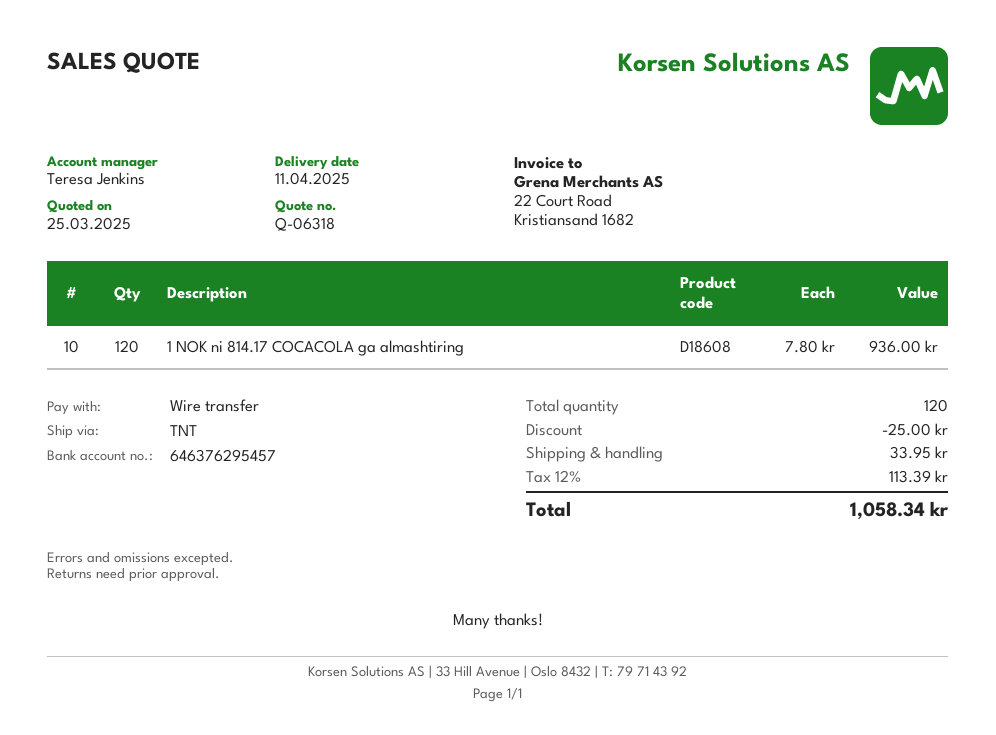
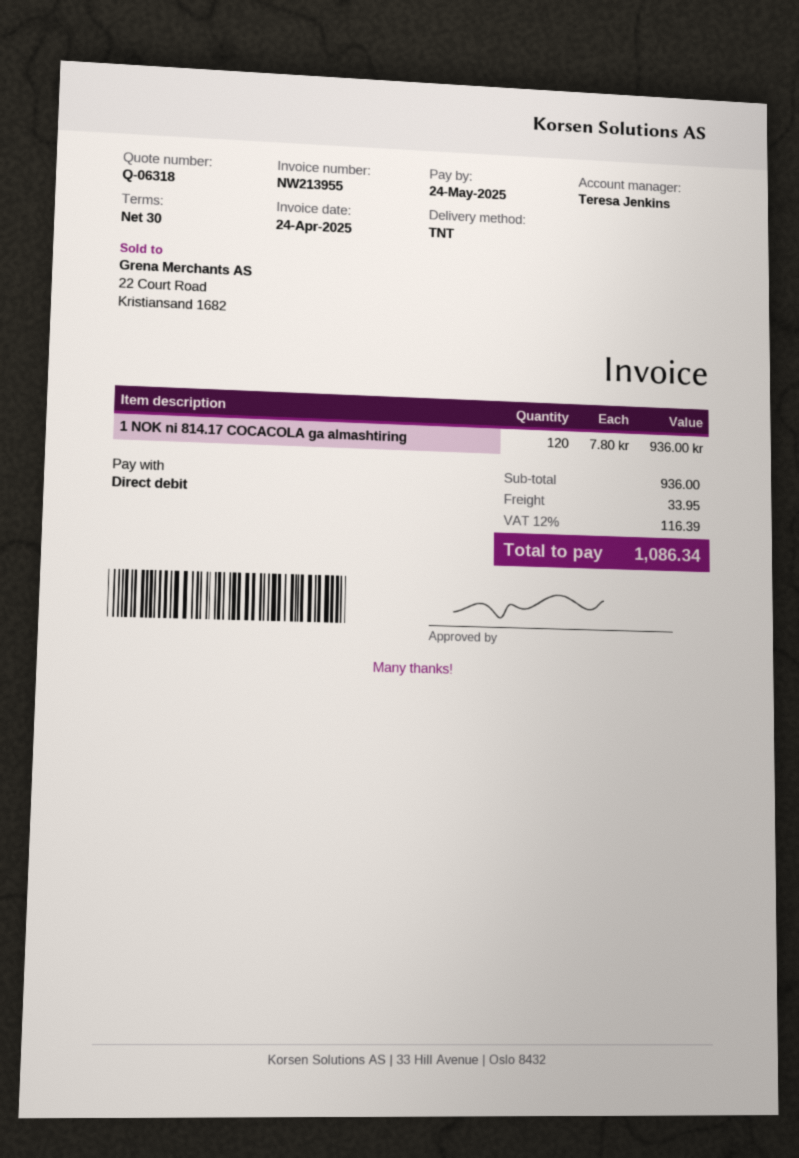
payment method: bank transfer -> direct debit
discount: 25.00 -> none
tax: 12% = 113.39 -> 12% = 116.39
total: 1058.34 -> 1086.34

